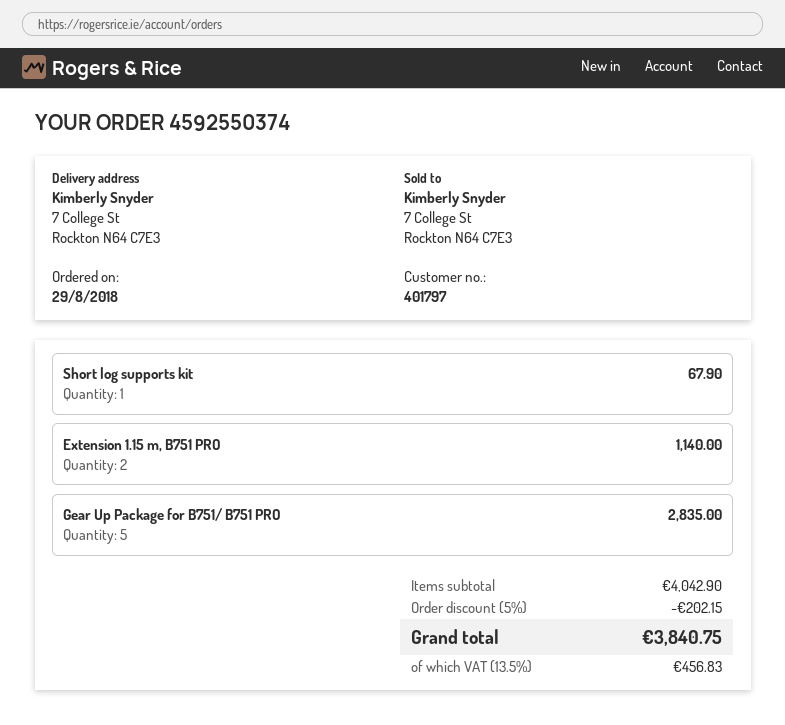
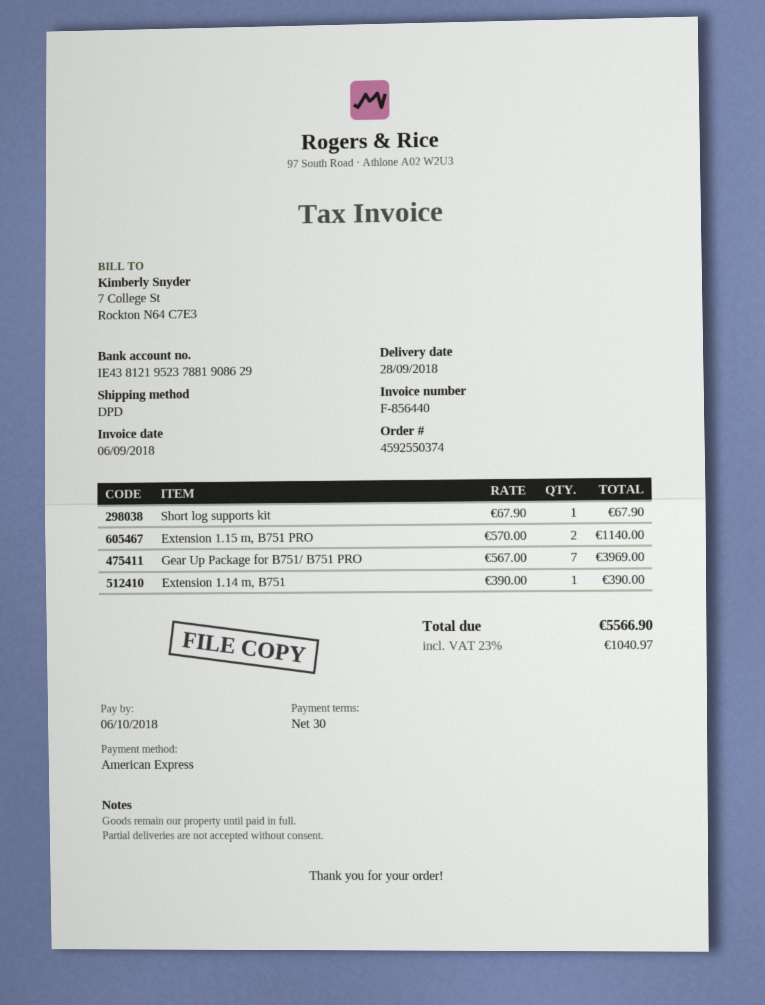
Gear Up Package for B751/ B751 PRO: 5 for 2835.00 -> 7 for 3969.00
Extension 1.14 m, B751: none -> 1 for 390.00
discount: 5% = 202.15 -> none
tax: 13.5% = 456.83 -> 23% = 1040.97
total: 3840.75 -> 5566.90

